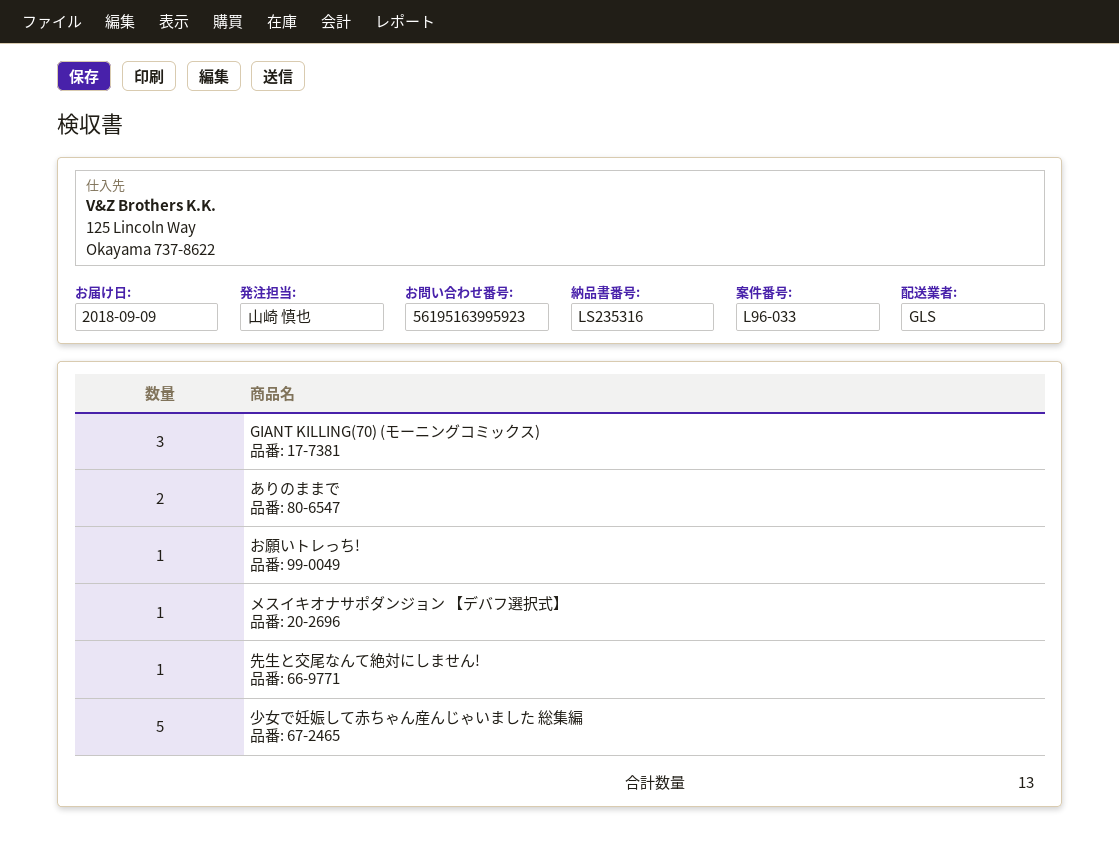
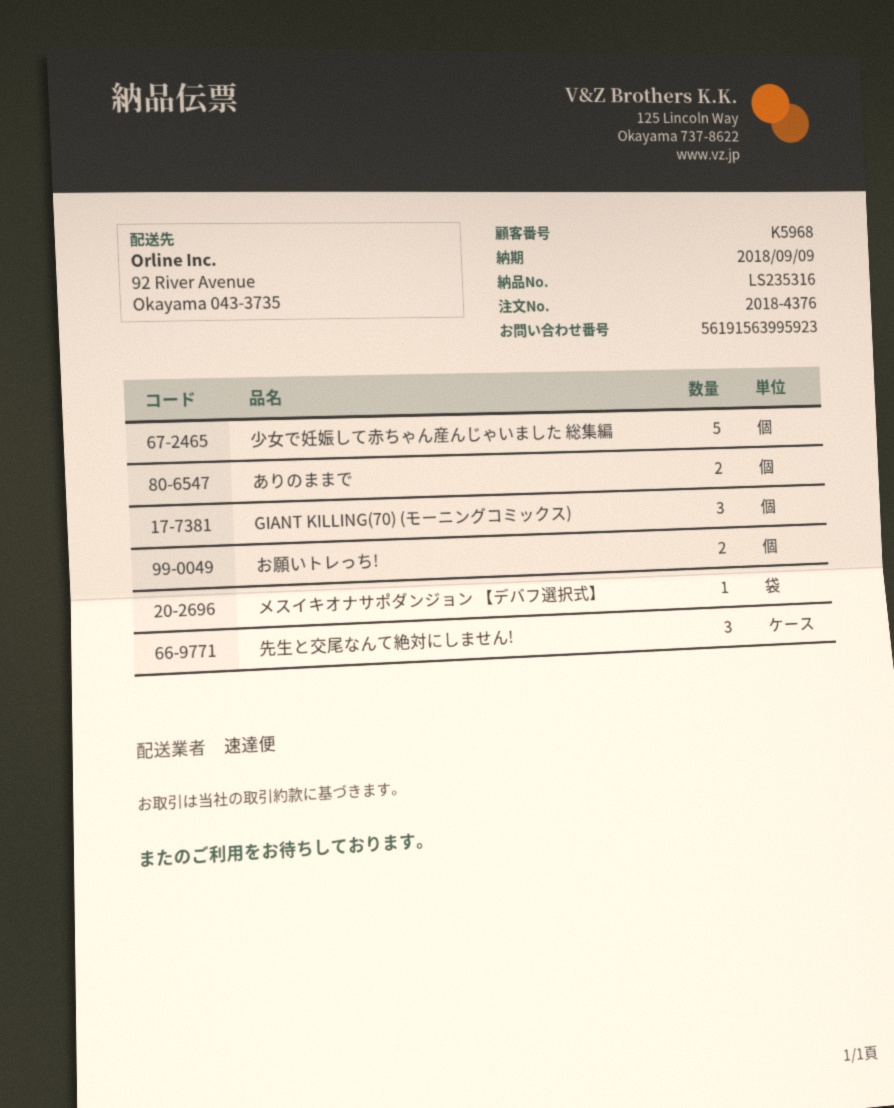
shipping method: GLS -> express
tracking number: 56195163995923 -> 56191563995923
お願いトレっち!: 1 -> 2
先生と交尾なんて絶対にしません!: 1 -> 3

